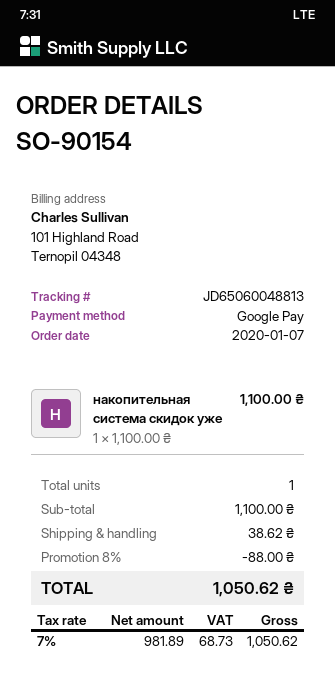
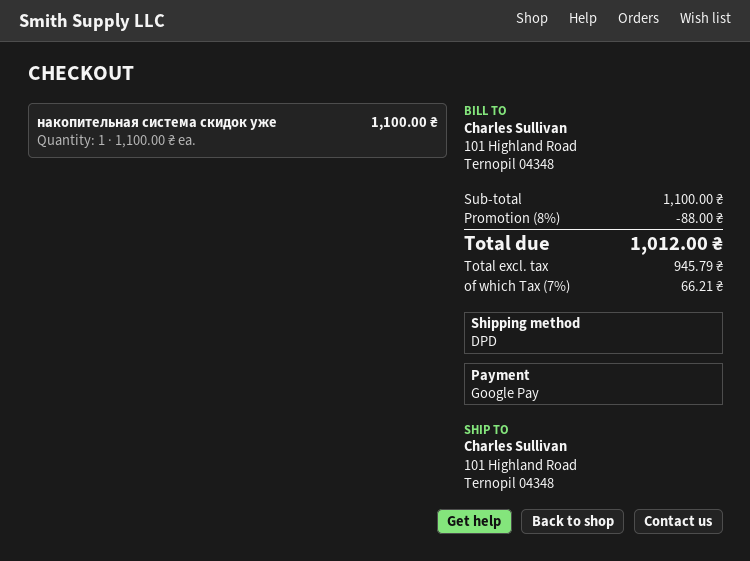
shipping: 38.62 -> none
net: 981.89 -> 945.79
tax: 7% = 68.73 -> 7% = 66.21
total: 1050.62 -> 1012.00

